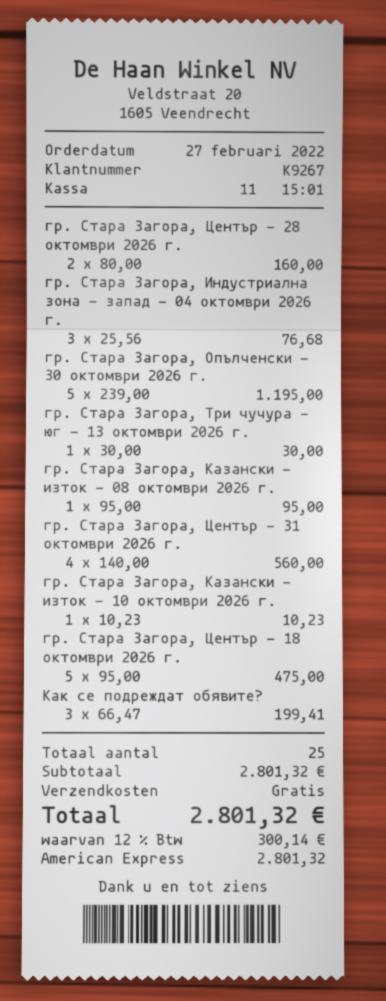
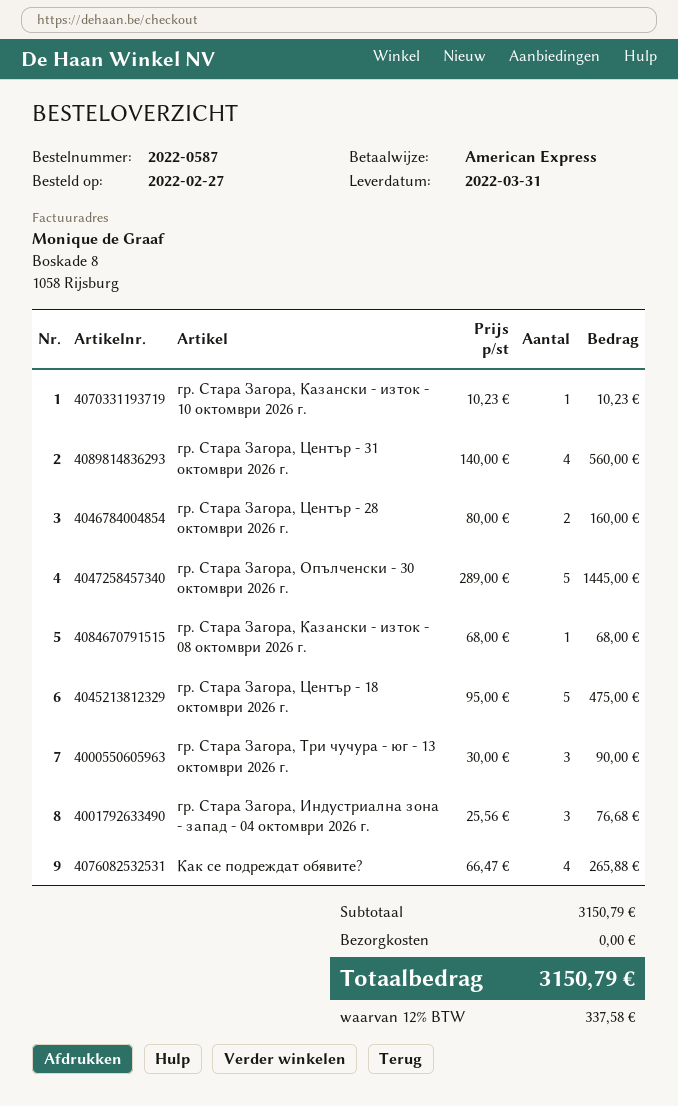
гр. Стара Загора, Опълченски - 30 октомври 2026 г.: 5 x 239.00 = 1195.00 -> 5 x 289.00 = 1445.00
гр. Стара Загора, Три чучура - юг - 13 октомври 2026 г.: 1 x 30.00 = 30.00 -> 3 x 30.00 = 90.00
гр. Стара Загора, Казански - изток - 08 октомври 2026 г.: 1 x 95.00 = 95.00 -> 1 x 68.00 = 68.00
Как се подреждат обявите?: 3 x 66.47 = 199.41 -> 4 x 66.47 = 265.88
subtotal: 2801.32 -> 3150.79
tax: 12% = 300.14 -> 12% = 337.58
total: 2801.32 -> 3150.79

